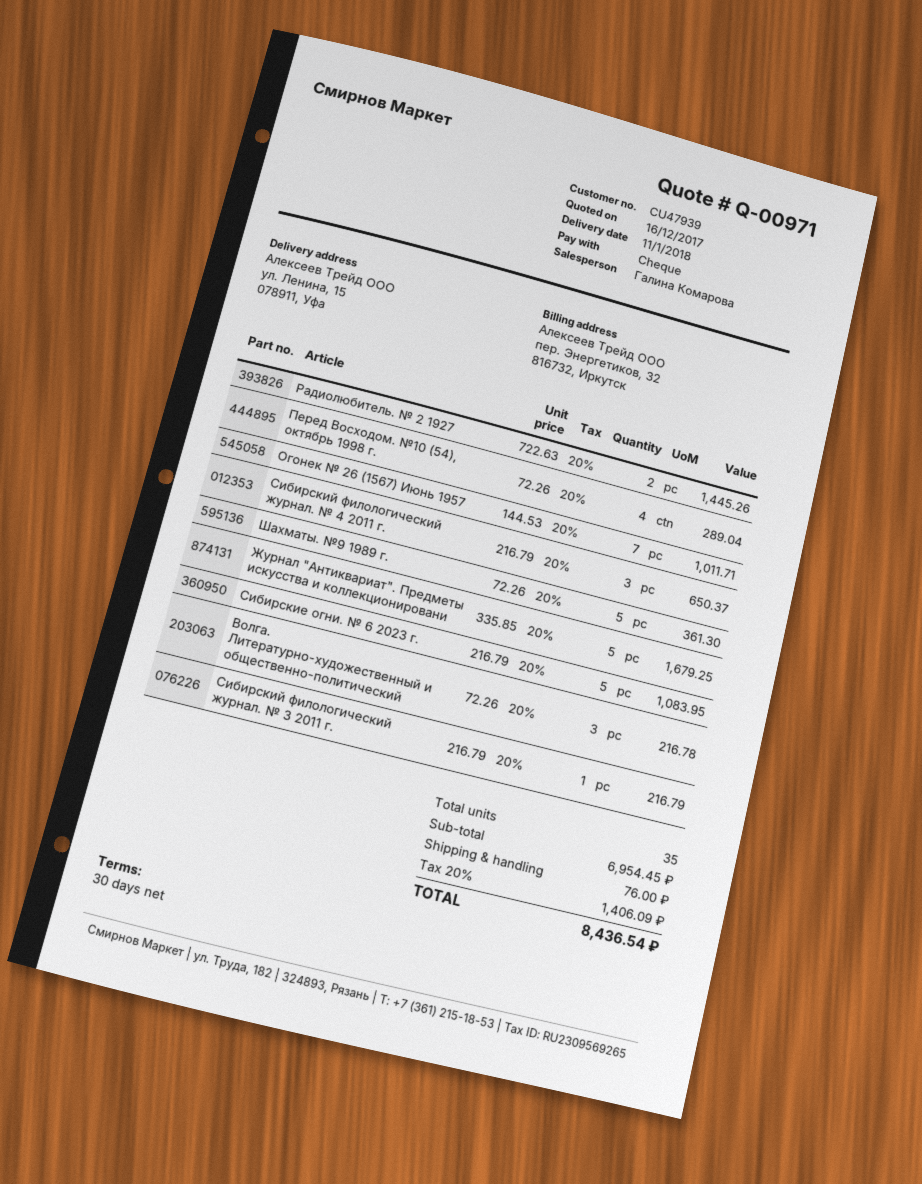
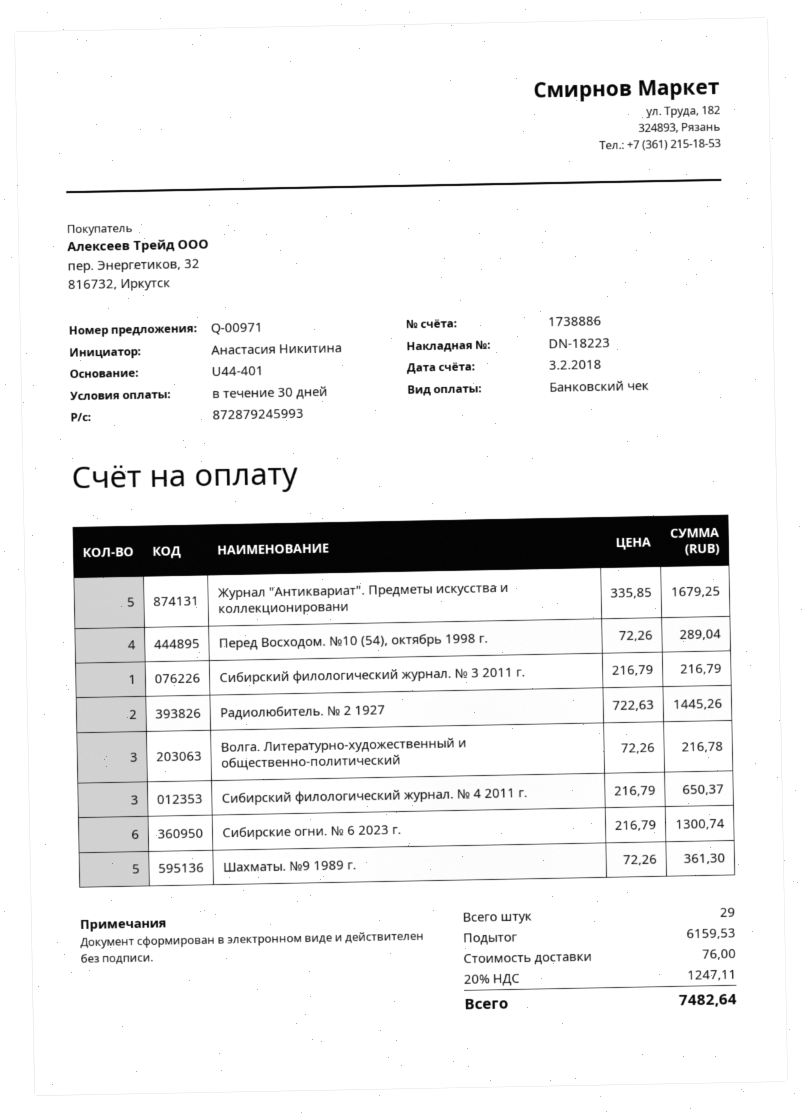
Огонек № 26 (1567) Июнь 1957: 7 x 144.53 = 1011.71 -> none
Сибирские огни. № 6 2023 г.: 5 x 216.79 = 1083.95 -> 6 x 216.79 = 1300.74
total quantity: 35 -> 29
subtotal: 6954.45 -> 6159.53
tax: 20% = 1406.09 -> 20% = 1247.11
total: 8436.54 -> 7482.64

